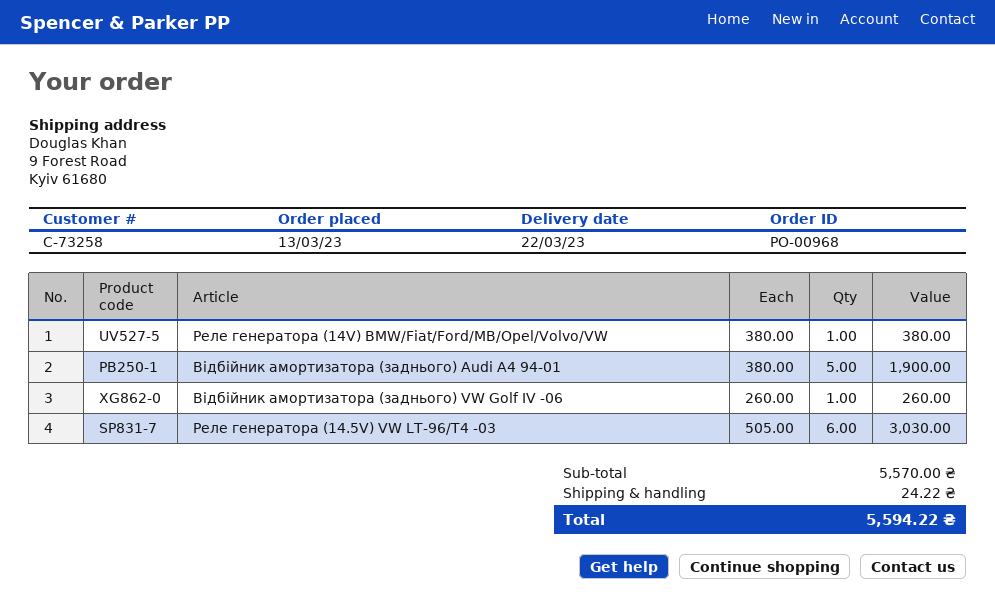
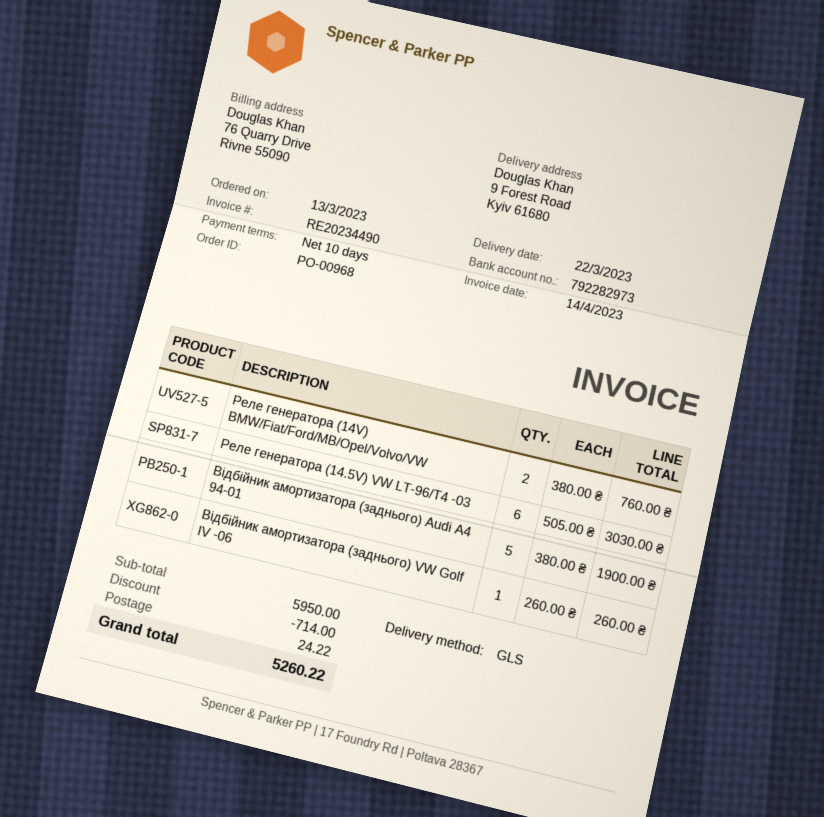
Реле генератора (14V) BMW/Fiat/Ford/MB/Opel/Volvo/VW: 1 x 380.00 = 380.00 -> 2 x 380.00 = 760.00
subtotal: 5570.00 -> 5950.00
discount: none -> 714.00
total: 5594.22 -> 5260.22

